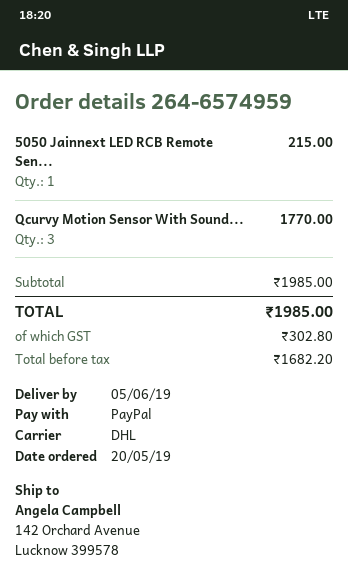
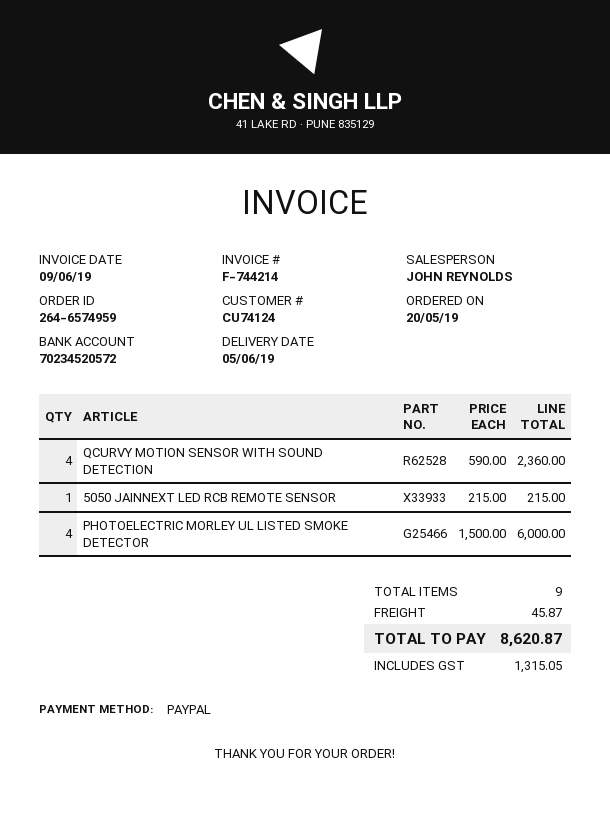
Qcurvy Motion Sensor With Sound...: 3 for 1770.00 -> 4 for 2360.00
PHOTOELECTRIC MORLEY UL LISTED SMOKE DETECTOR: none -> 4 for 6000.00
shipping: none -> 45.87
tax: 302.80 -> 1315.05
total: 1985.00 -> 8620.87

